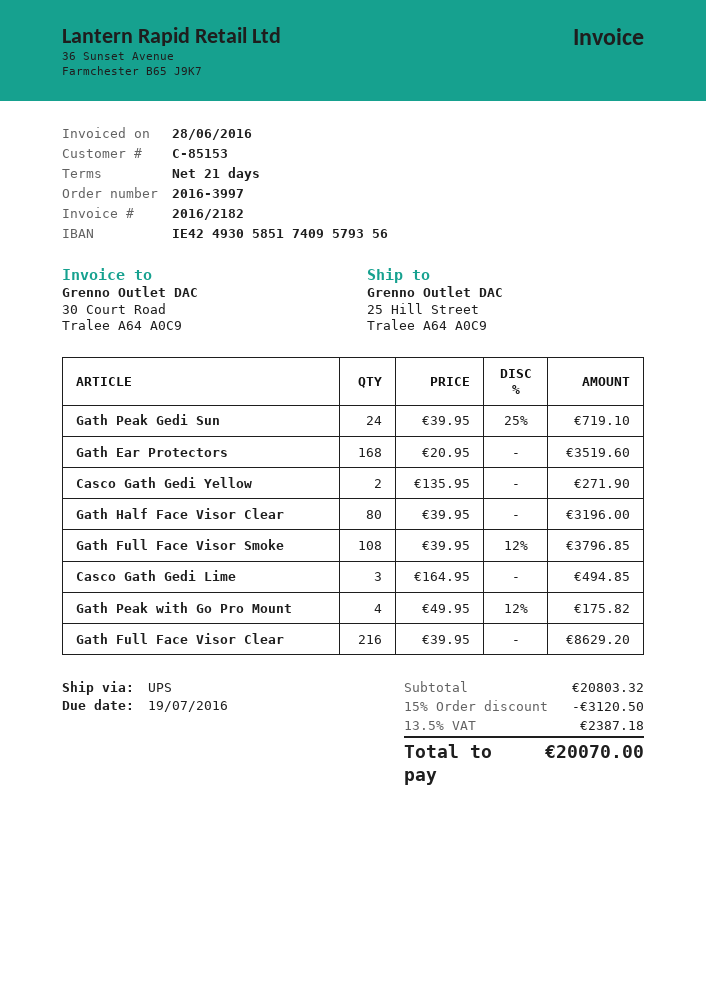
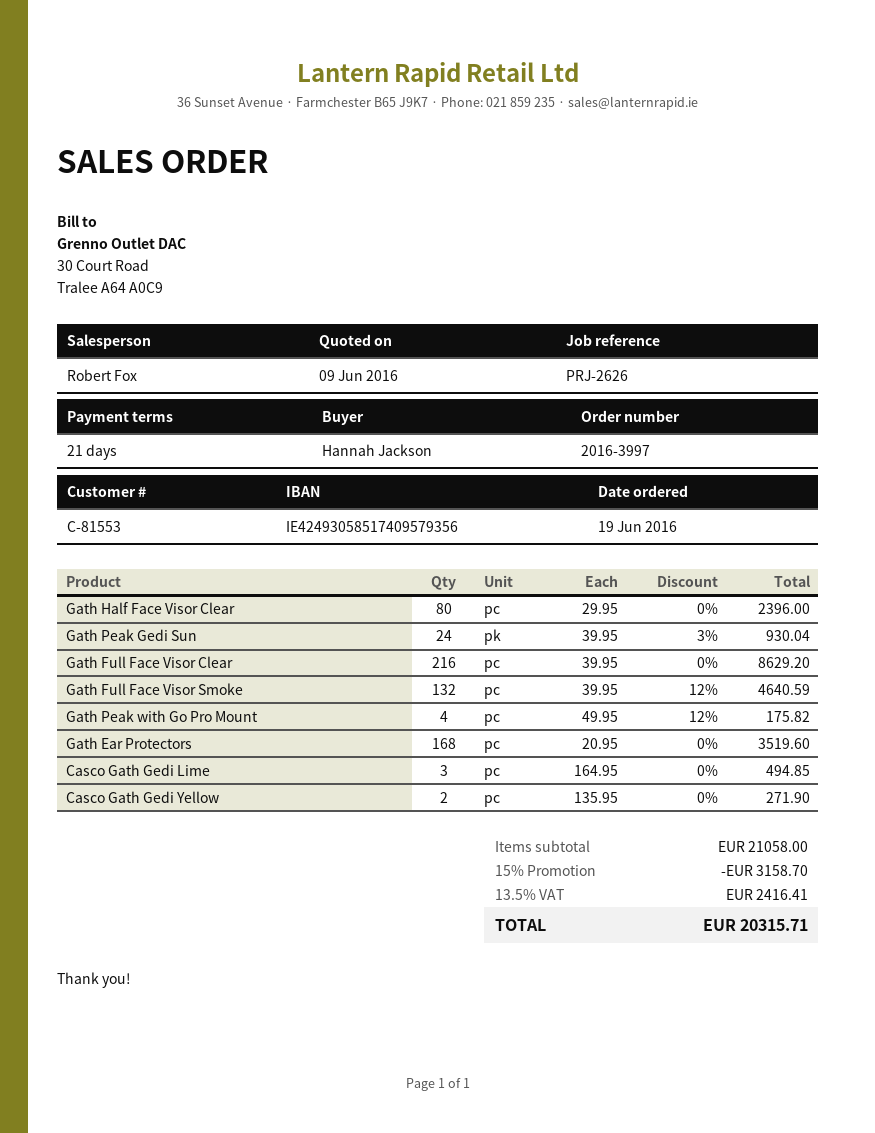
customer number: C-85153 -> C-81553
Gath Peak Gedi Sun: 24 x 39.95 - 25% = 719.10 -> 24 x 39.95 - 3% = 930.04
Gath Half Face Visor Clear: 80 x 39.95 = 3196.00 -> 80 x 29.95 = 2396.00
Gath Full Face Visor Smoke: 108 x 39.95 - 12% = 3796.85 -> 132 x 39.95 - 12% = 4640.59
subtotal: 20803.32 -> 21058.00
discount: 15% = 3120.50 -> 15% = 3158.70
tax: 13.5% = 2387.18 -> 13.5% = 2416.41
total: 20070.00 -> 20315.71

